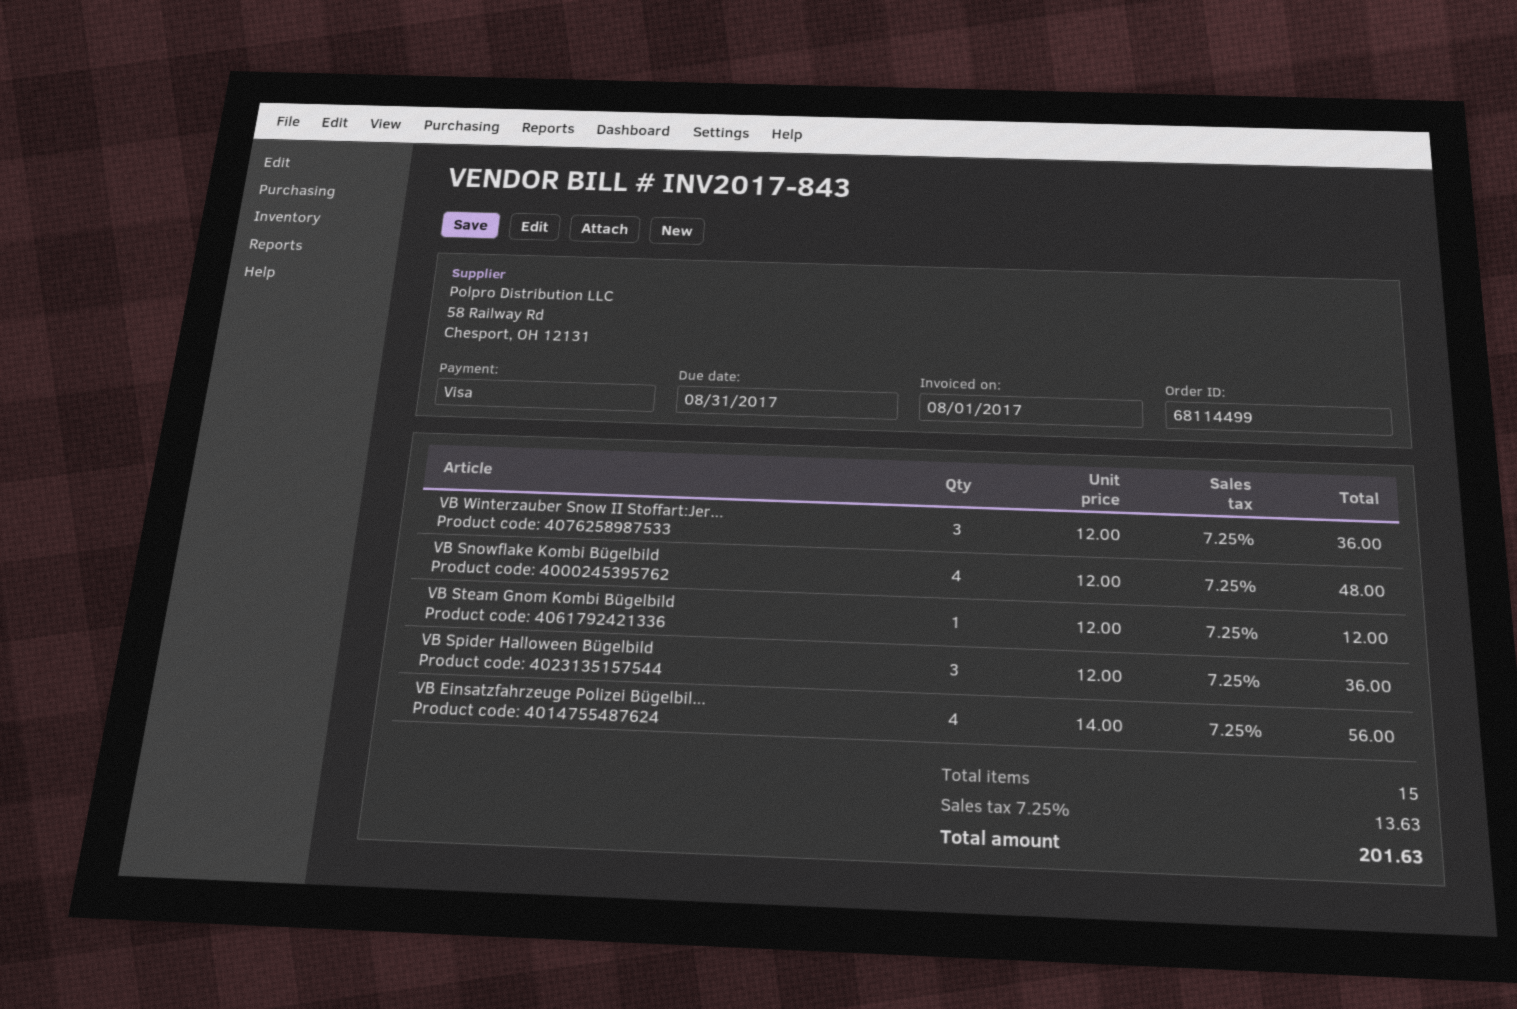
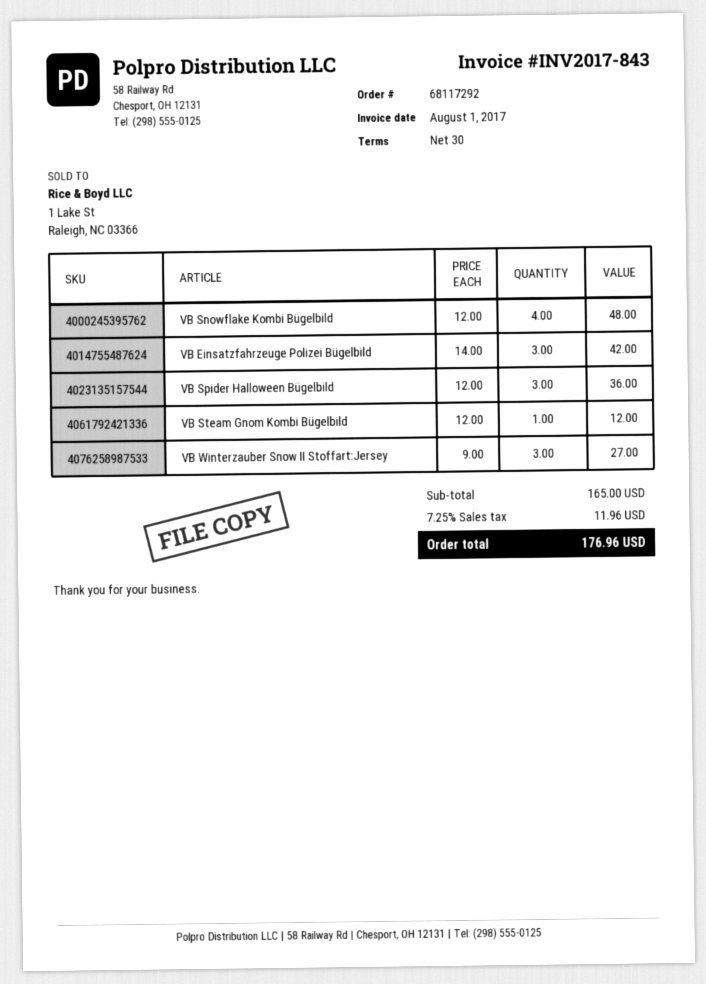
order number: 68114499 -> 68117292
VB Winterzauber Snow II Stoffart:Jer...: 3 x 12.00 = 36.00 -> 3 x 9.00 = 27.00
VB Einsatzfahrzeuge Polizei Bügelbil...: 4 x 14.00 = 56.00 -> 3 x 14.00 = 42.00
tax: 7.25% = 13.63 -> 7.25% = 11.96
total: 201.63 -> 176.96

